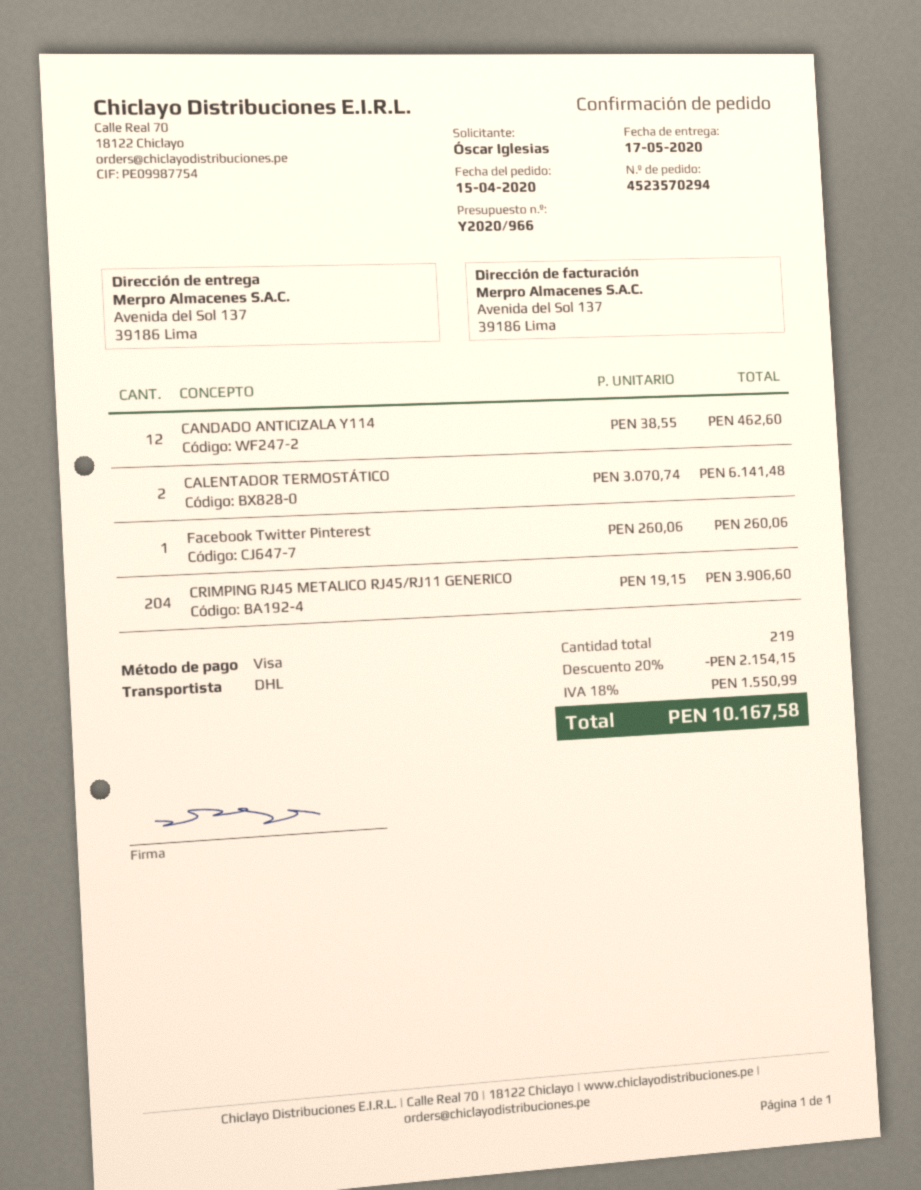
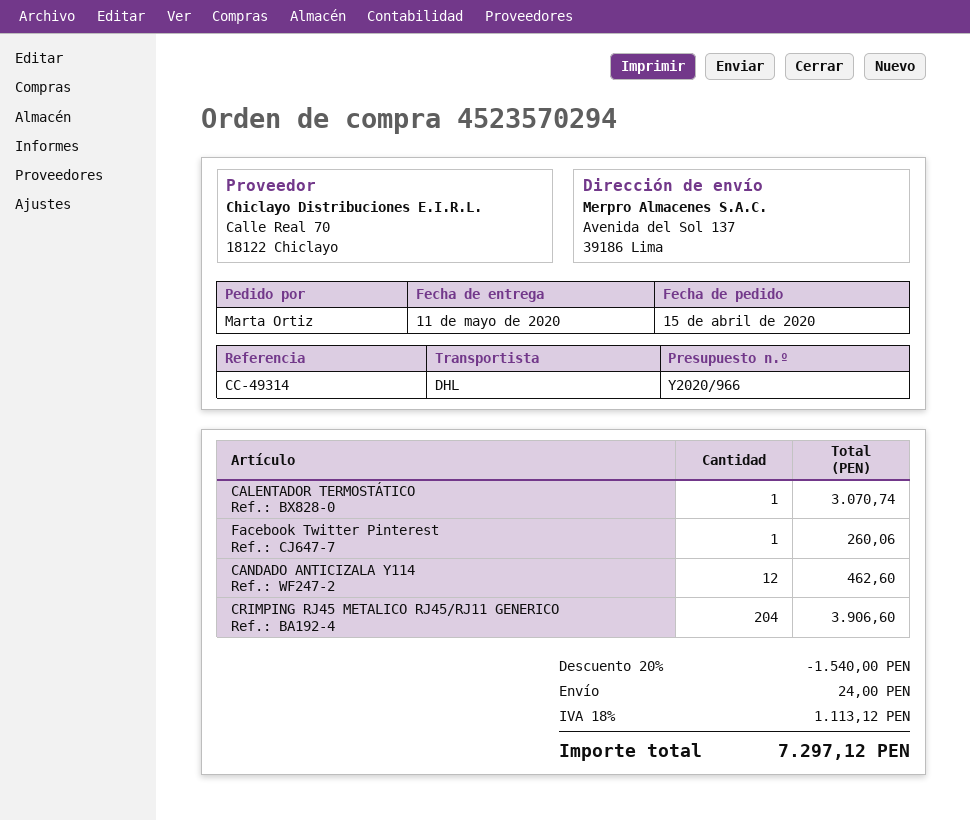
delivery date: 2020-05-17 -> 2020-05-11
ordered by: Óscar Iglesias -> Marta Ortiz
CALENTADOR TERMOSTÁTICO: 2 for 6141.48 -> 1 for 3070.74
discount: 20% = 2154.15 -> 20% = 1540.00
shipping: none -> 24.00
tax: 18% = 1550.99 -> 18% = 1113.12
total: 10167.58 -> 7297.12

